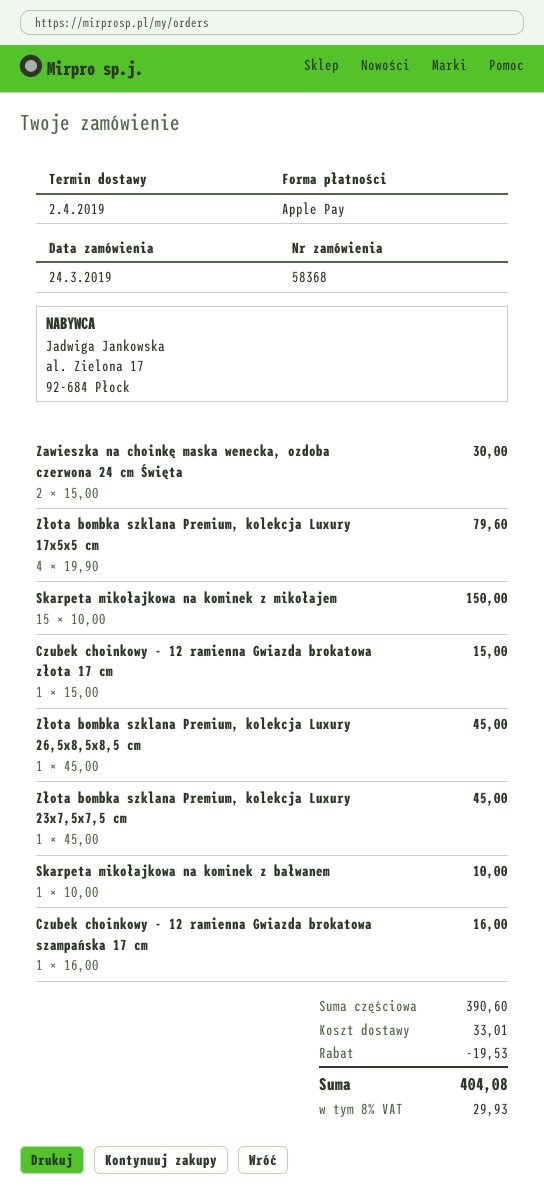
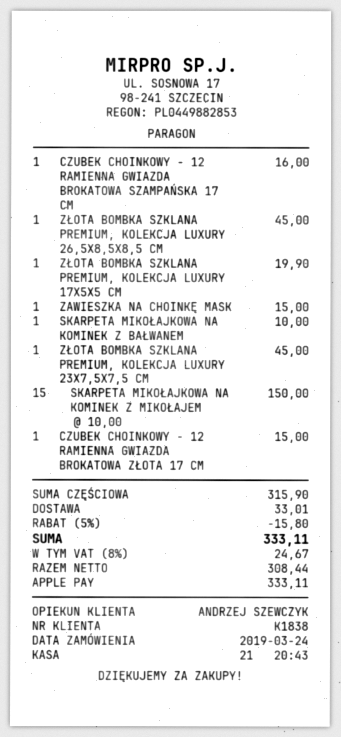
Zawieszka na choinkę maska wenecka, ozdoba czerwona 24 cm Święta: 2 x 15.00 = 30.00 -> 1 x 15.00 = 15.00
Złota bombka szklana Premium, kolekcja Luxury 17x5x5 cm: 4 x 19.90 = 79.60 -> 1 x 19.90 = 19.90
subtotal: 390.60 -> 315.90
discount: 19.53 -> 15.80
tax: 8% = 29.93 -> 8% = 24.67
total: 404.08 -> 333.11

